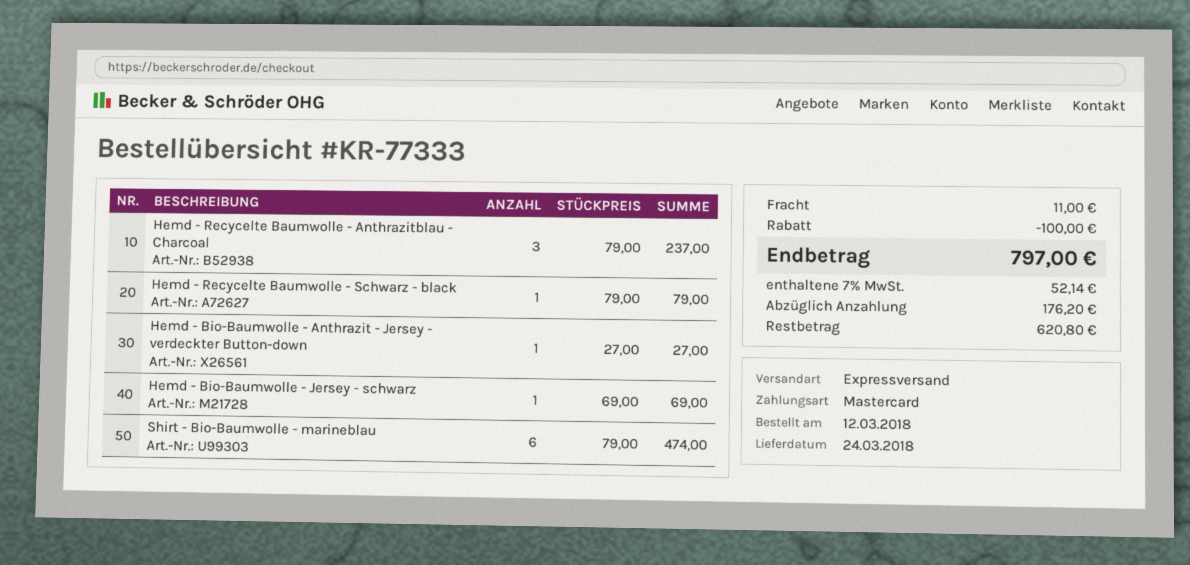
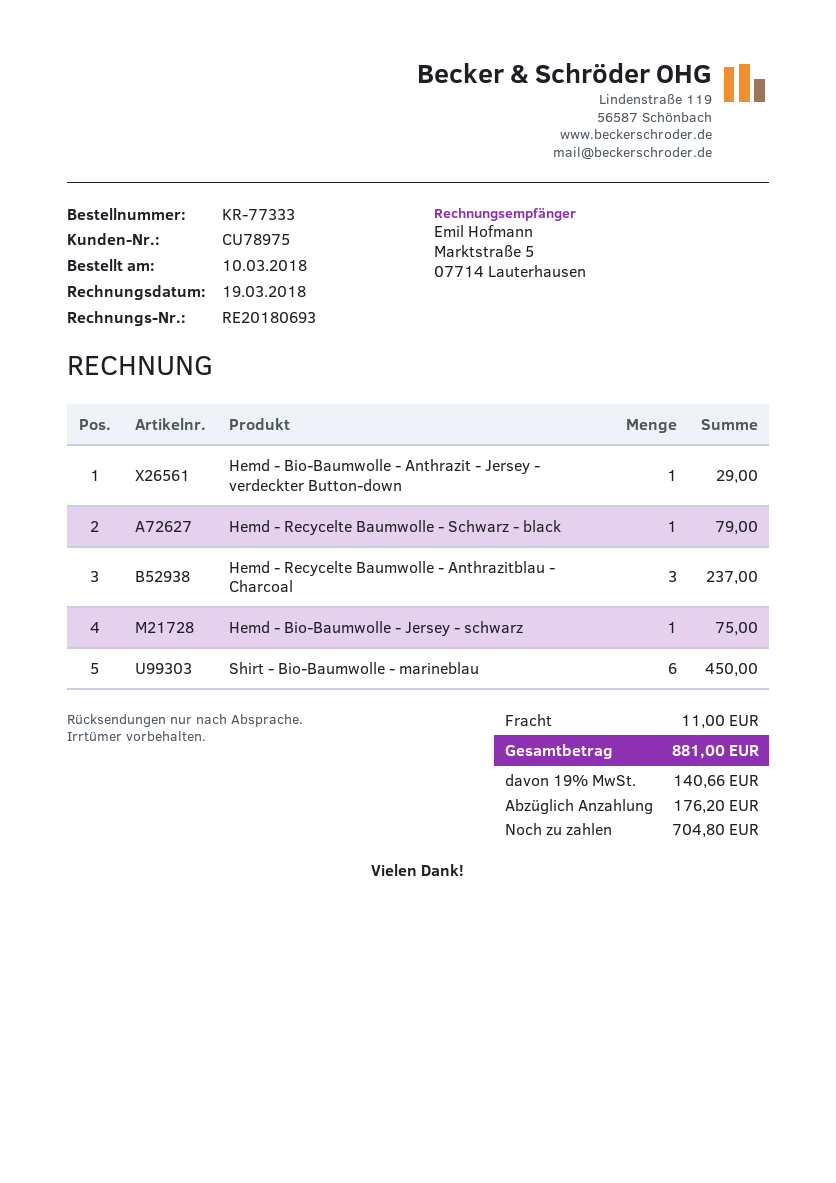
order date: 2018-03-12 -> 2018-03-10
Hemd - Bio-Baumwolle - Anthrazit - Jersey - verdeckter Button-down: 1 for 27.00 -> 1 for 29.00
Hemd - Bio-Baumwolle - Jersey - schwarz: 1 for 69.00 -> 1 for 75.00
Shirt - Bio-Baumwolle - marineblau: 6 for 474.00 -> 6 for 450.00
discount: 100.00 -> none
tax: 7% = 52.14 -> 19% = 140.66
total: 797.00 -> 881.00
balance: 620.80 -> 704.80

